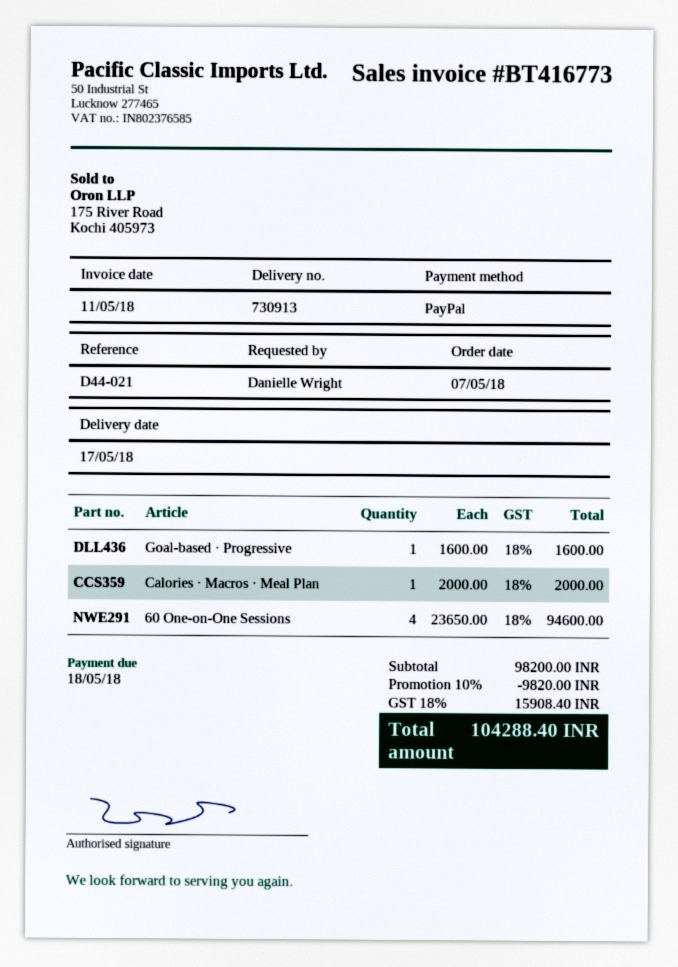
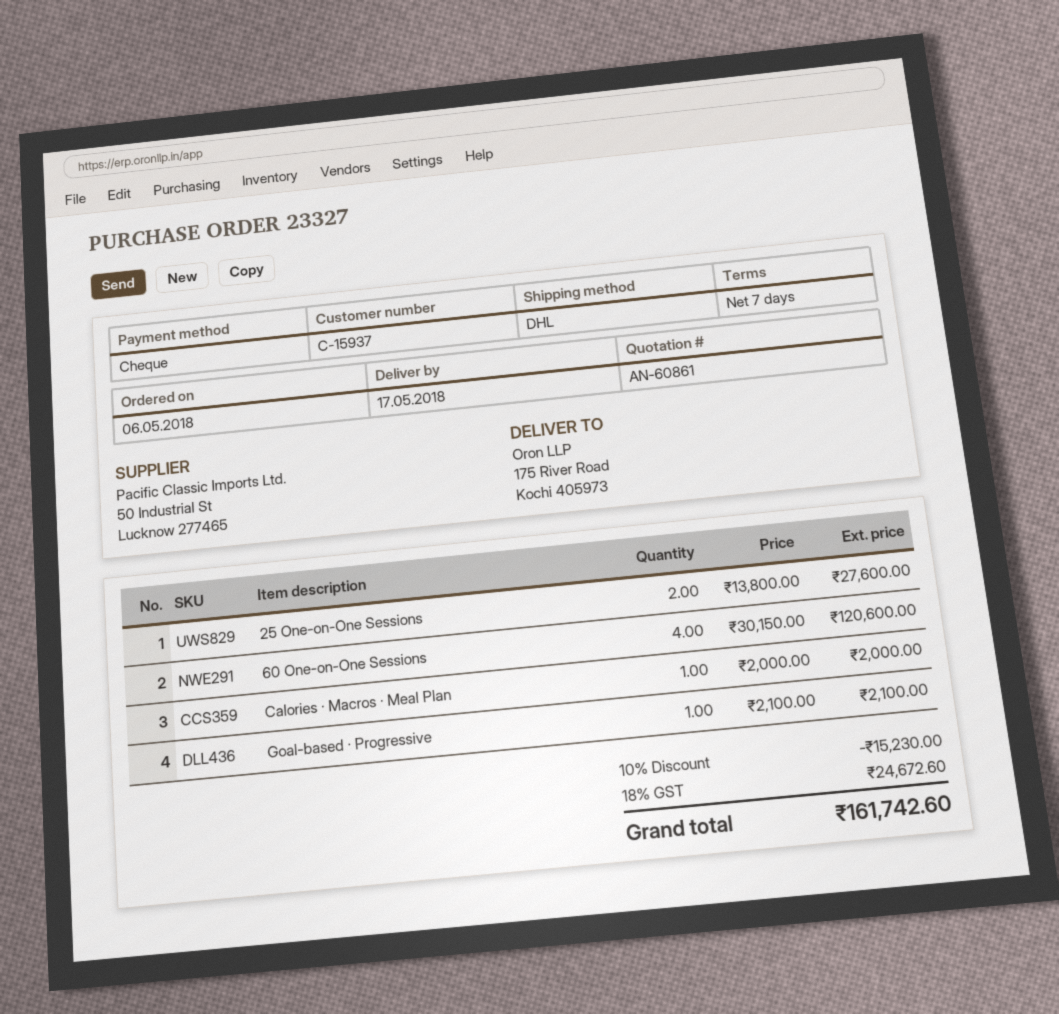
order date: 2018-05-07 -> 2018-05-06
payment method: PayPal -> cheque
Goal-based · Progressive: 1 x 1600.00 = 1600.00 -> 1 x 2100.00 = 2100.00
60 One-on-One Sessions: 4 x 23650.00 = 94600.00 -> 4 x 30150.00 = 120600.00
25 One-on-One Sessions: none -> 2 x 13800.00 = 27600.00
discount: 10% = 9820.00 -> 10% = 15230.00
tax: 18% = 15908.40 -> 18% = 24672.60
total: 104288.40 -> 161742.60

